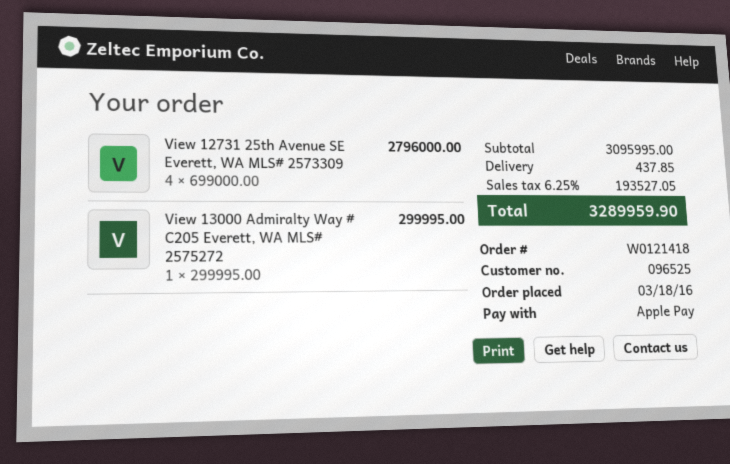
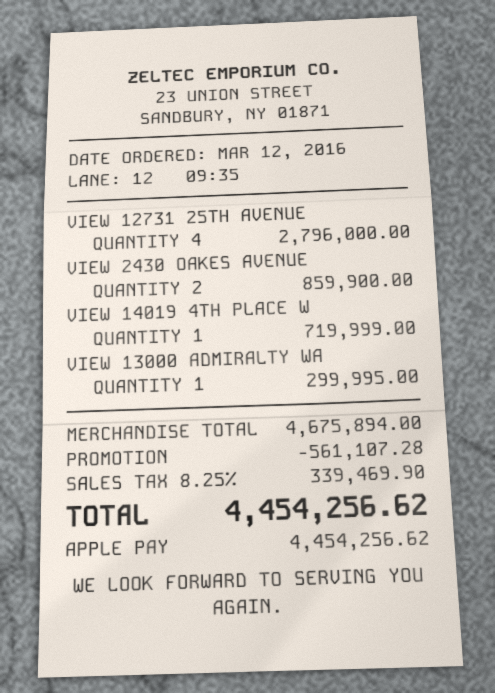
order date: 2016-03-18 -> 2016-03-12
VIEW 2430 OAKES AVENUE: none -> 2 for 859900.00
VIEW 14019 4TH PLACE W: none -> 1 for 719999.00
subtotal: 3095995.00 -> 4675894.00
discount: none -> 561107.28
shipping: 437.85 -> none
tax: 6.25% = 193527.05 -> 8.25% = 339469.90
total: 3289959.90 -> 4454256.62

